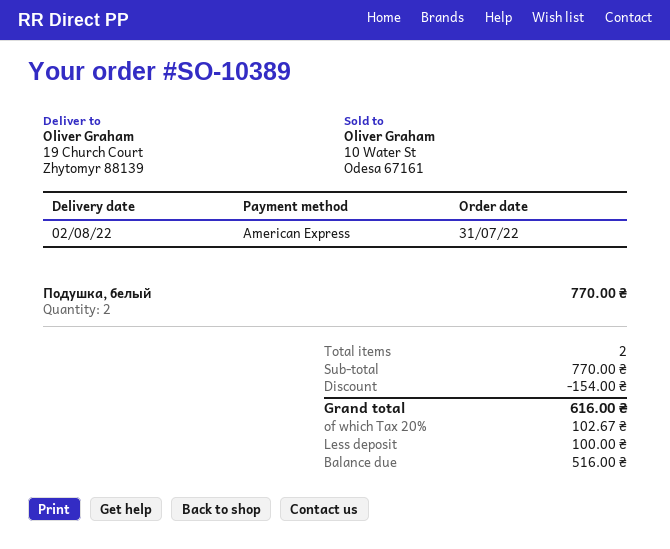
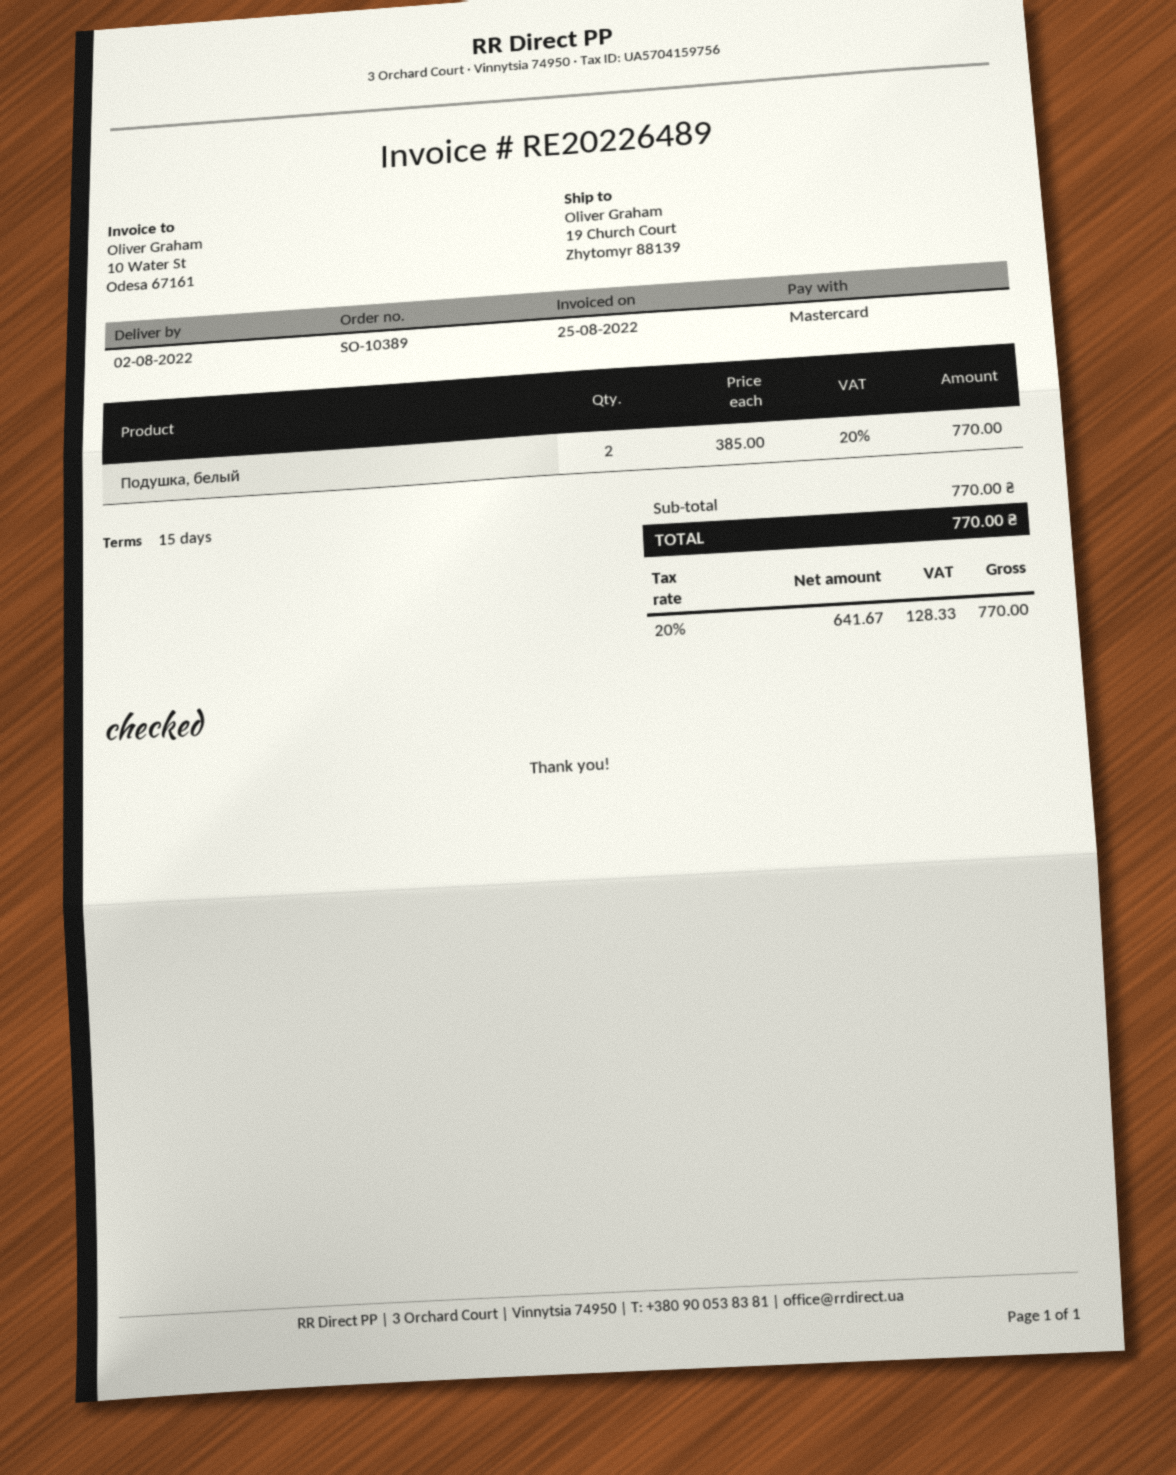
payment method: American Express -> Mastercard
discount: 154.00 -> none
tax: 20% = 102.67 -> 20% = 128.33
total: 616.00 -> 770.00

